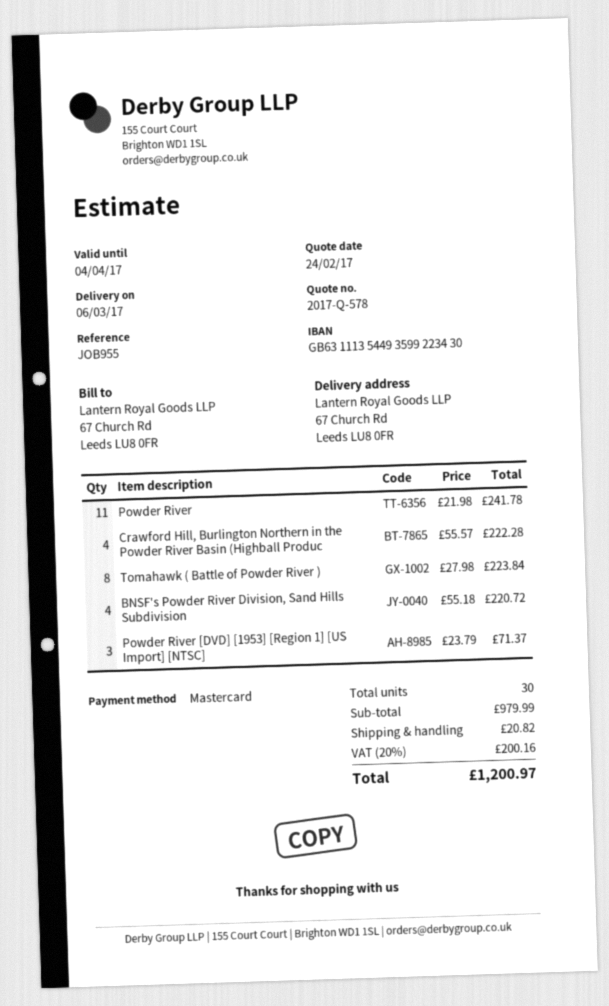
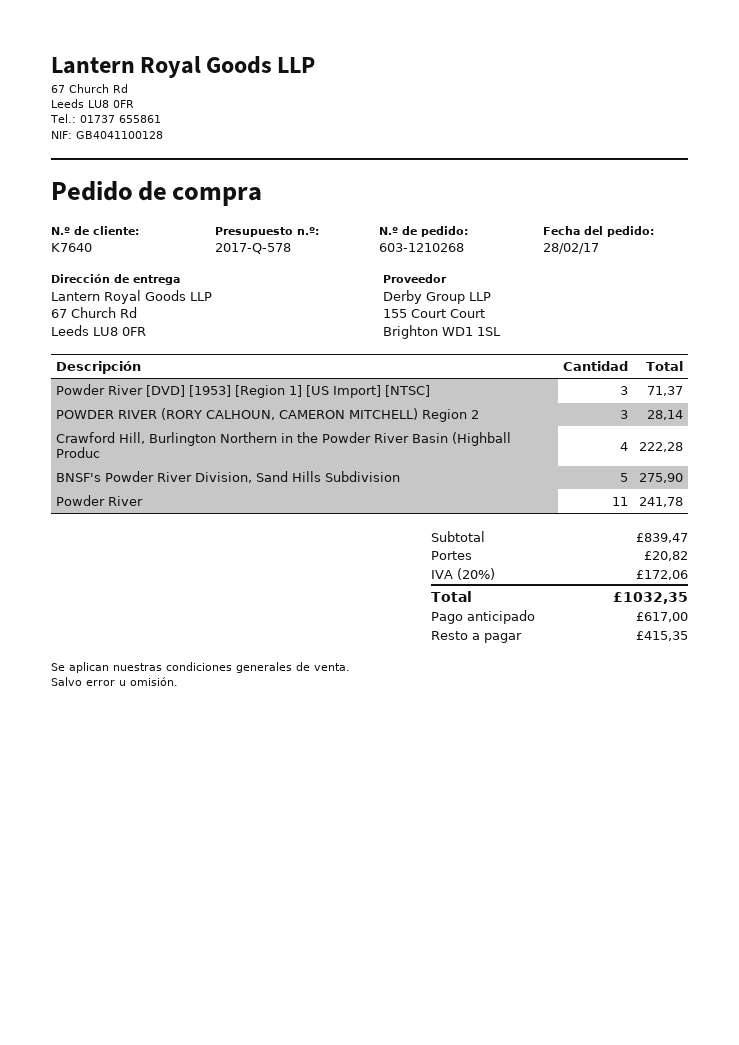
Tomahawk ( Battle of Powder River ): 8 for 223.84 -> none
BNSF's Powder River Division, Sand Hills Subdivision: 4 for 220.72 -> 5 for 275.90
POWDER RIVER (RORY CALHOUN, CAMERON MITCHELL) Region 2: none -> 3 for 28.14
subtotal: 979.99 -> 839.47
tax: 20% = 200.16 -> 20% = 172.06
total: 1200.97 -> 1032.35

